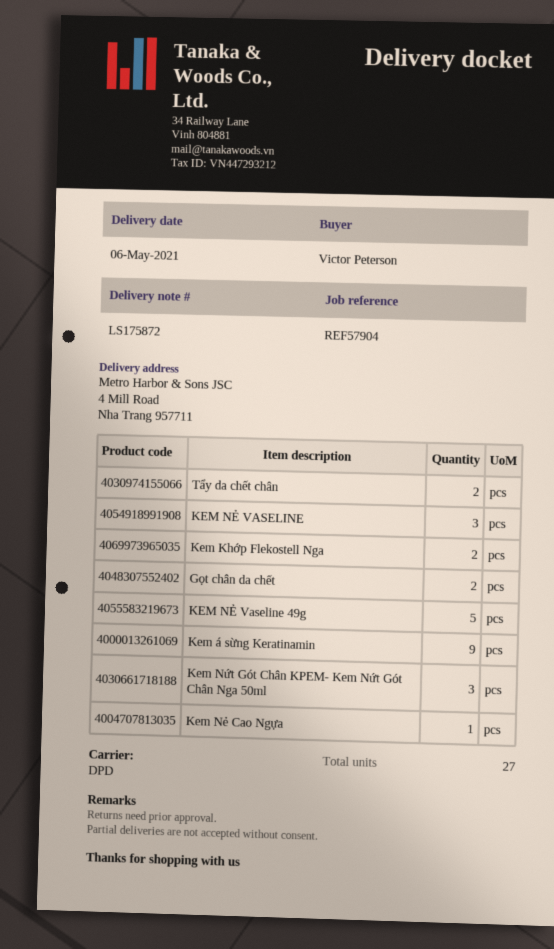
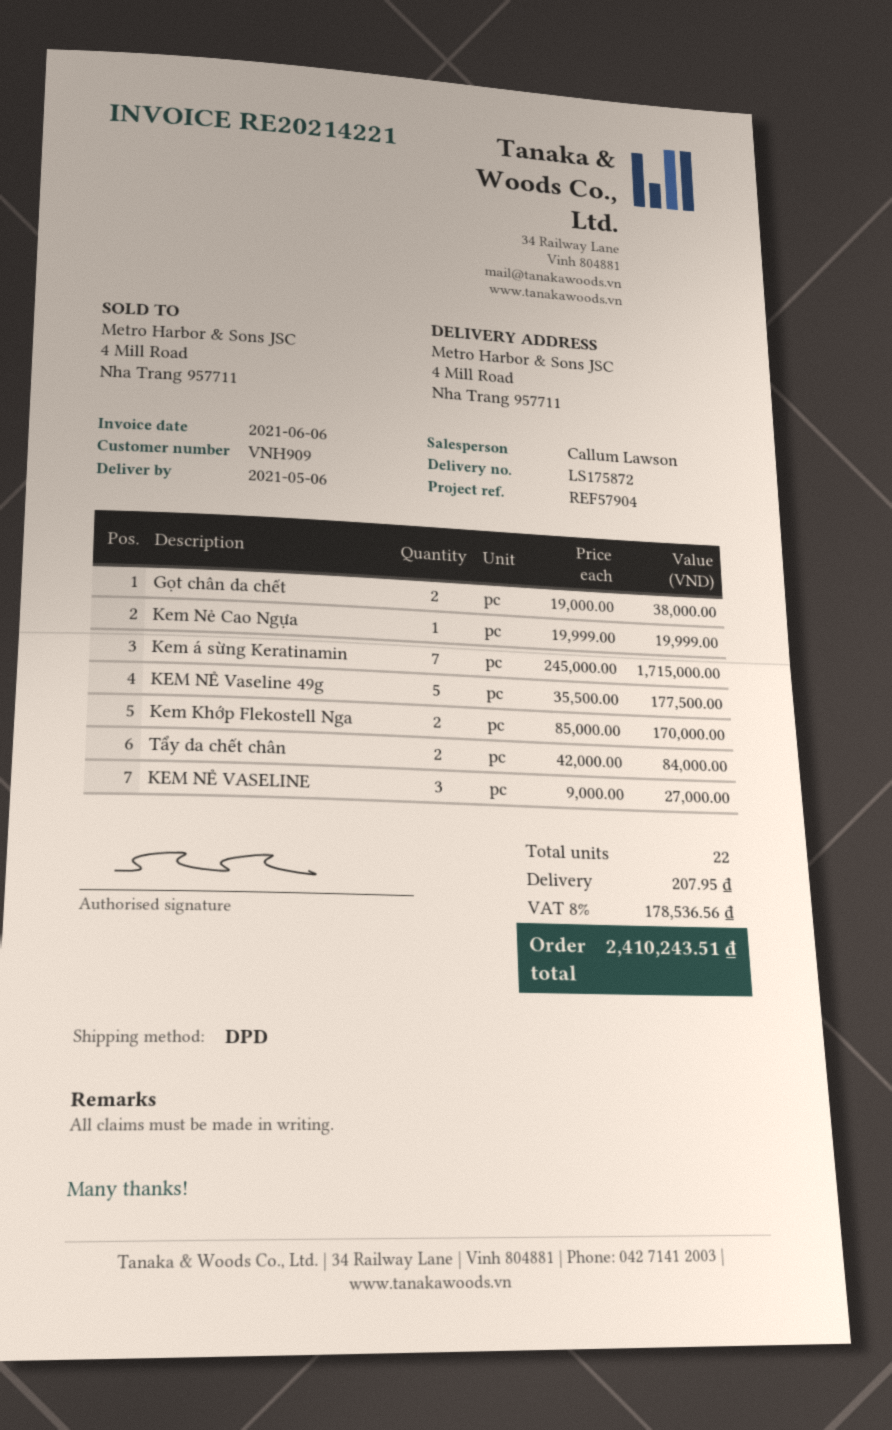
Kem á sừng Keratinamin: 9 -> 7
Kem Nứt Gót Chân KPEM- Kem Nứt Gót Chân Nga 50ml: 3 -> none
total quantity: 27 -> 22

